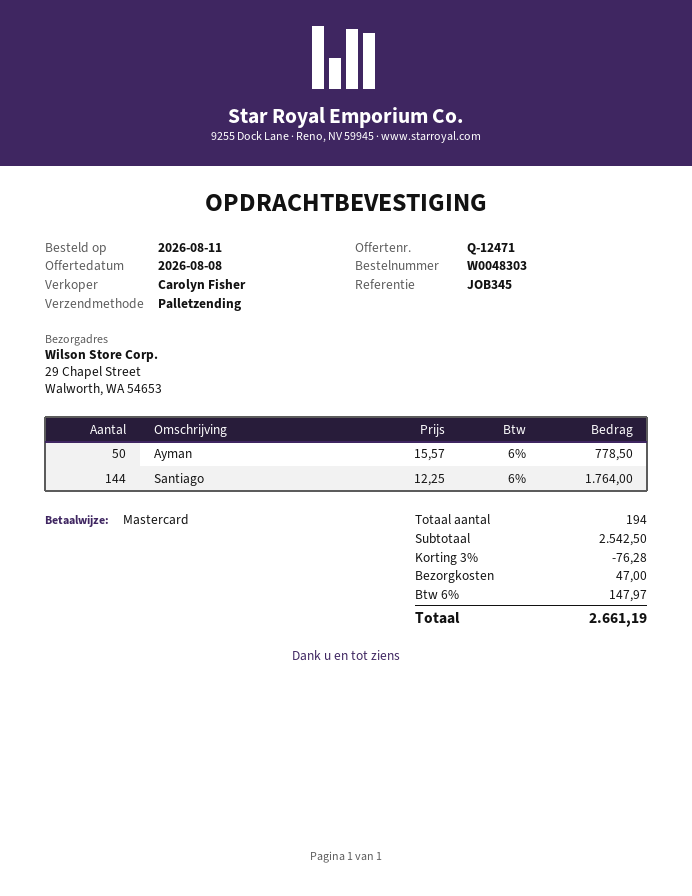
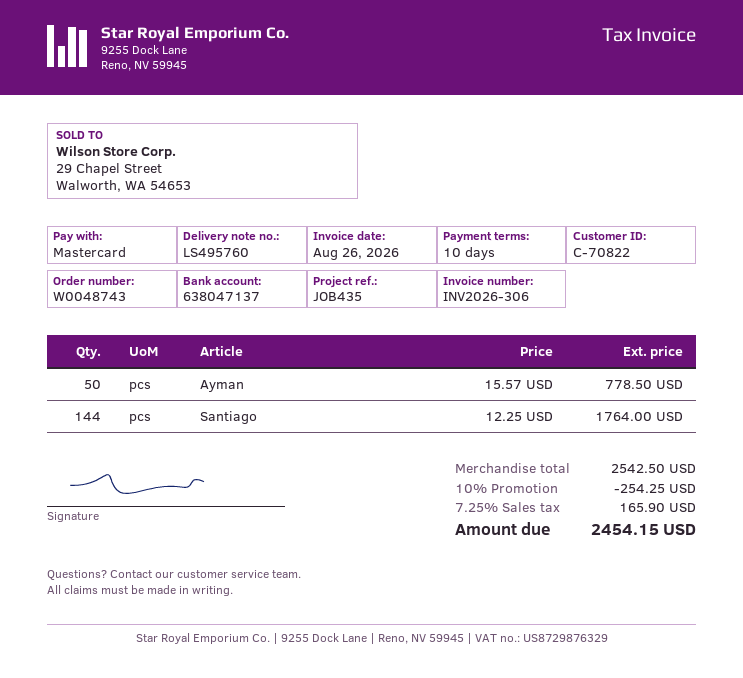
order number: W0048303 -> W0048743
reference: JOB345 -> JOB435
discount: 3% = 76.28 -> 10% = 254.25
shipping: 47.00 -> none
tax: 6% = 147.97 -> 7.25% = 165.90
total: 2661.19 -> 2454.15

